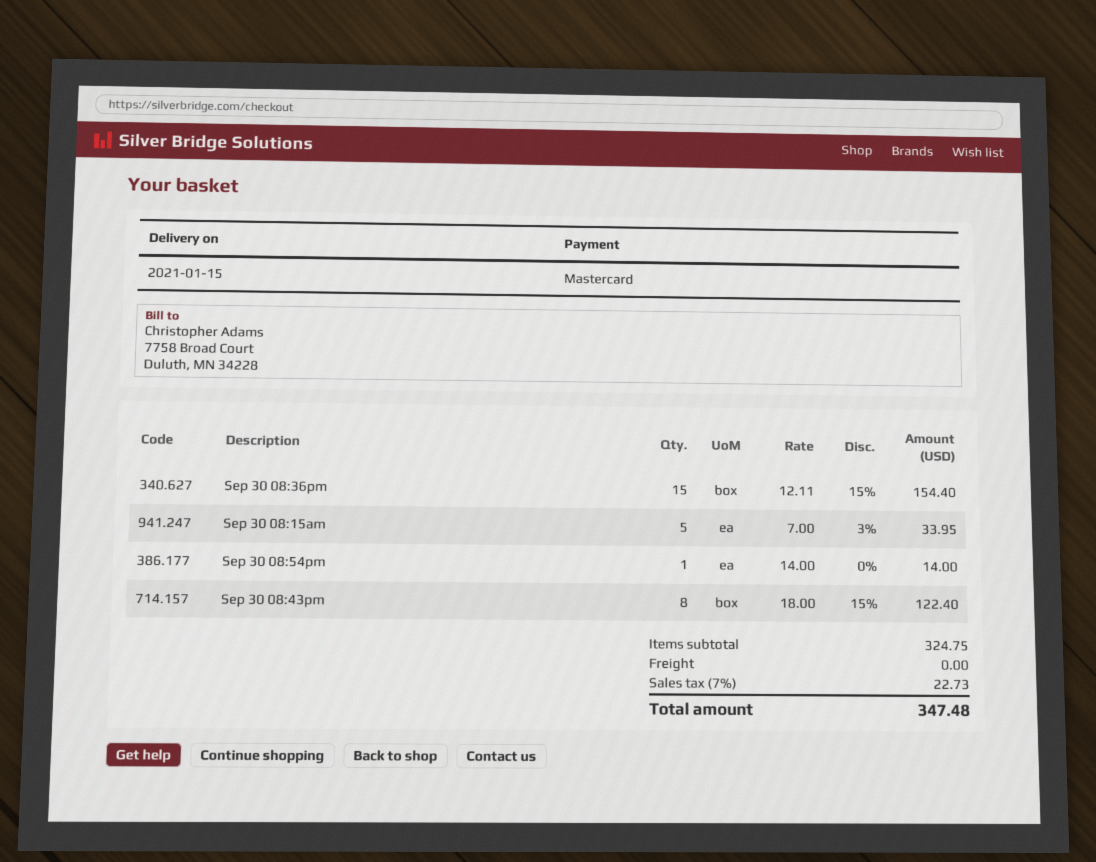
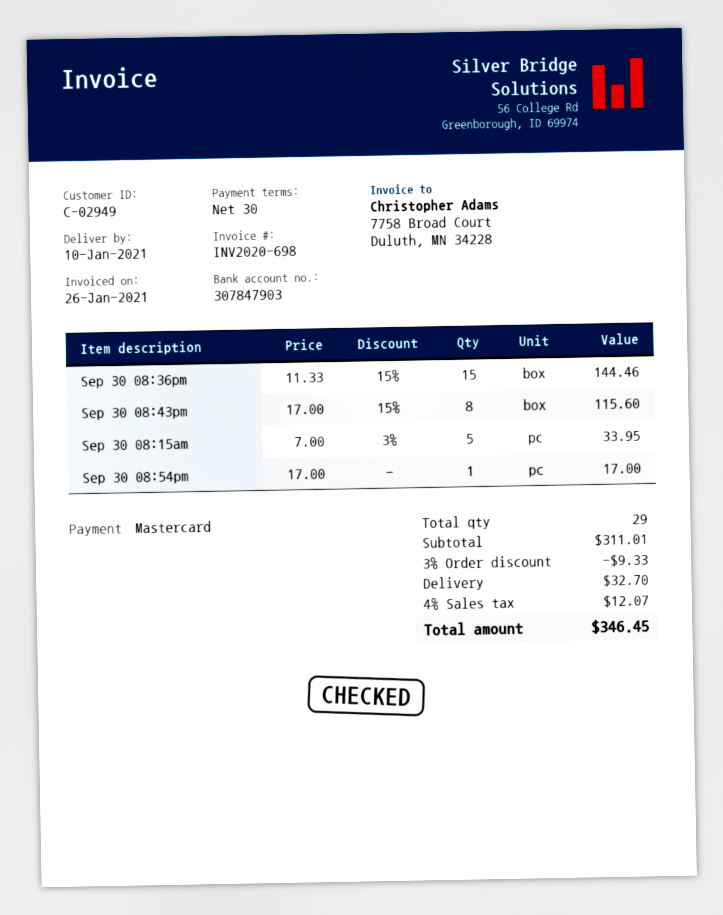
delivery date: 2021-01-15 -> 2021-01-10
Sep 30 08:36pm: 15 x 12.11 - 15% = 154.40 -> 15 x 11.33 - 15% = 144.46
Sep 30 08:54pm: 1 x 14.00 = 14.00 -> 1 x 17.00 = 17.00
Sep 30 08:43pm: 8 x 18.00 - 15% = 122.40 -> 8 x 17.00 - 15% = 115.60
subtotal: 324.75 -> 311.01
discount: none -> 3% = 9.33
shipping: 0.00 -> 32.70
tax: 7% = 22.73 -> 4% = 12.07
total: 347.48 -> 346.45

